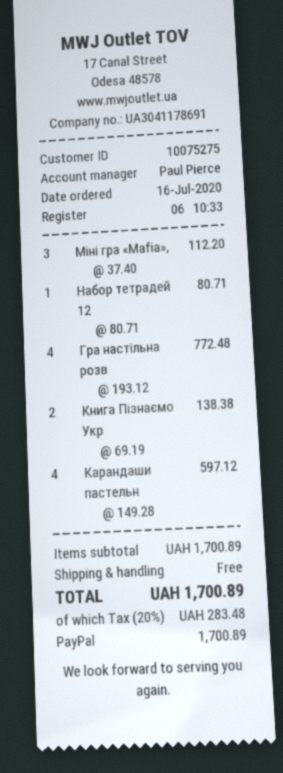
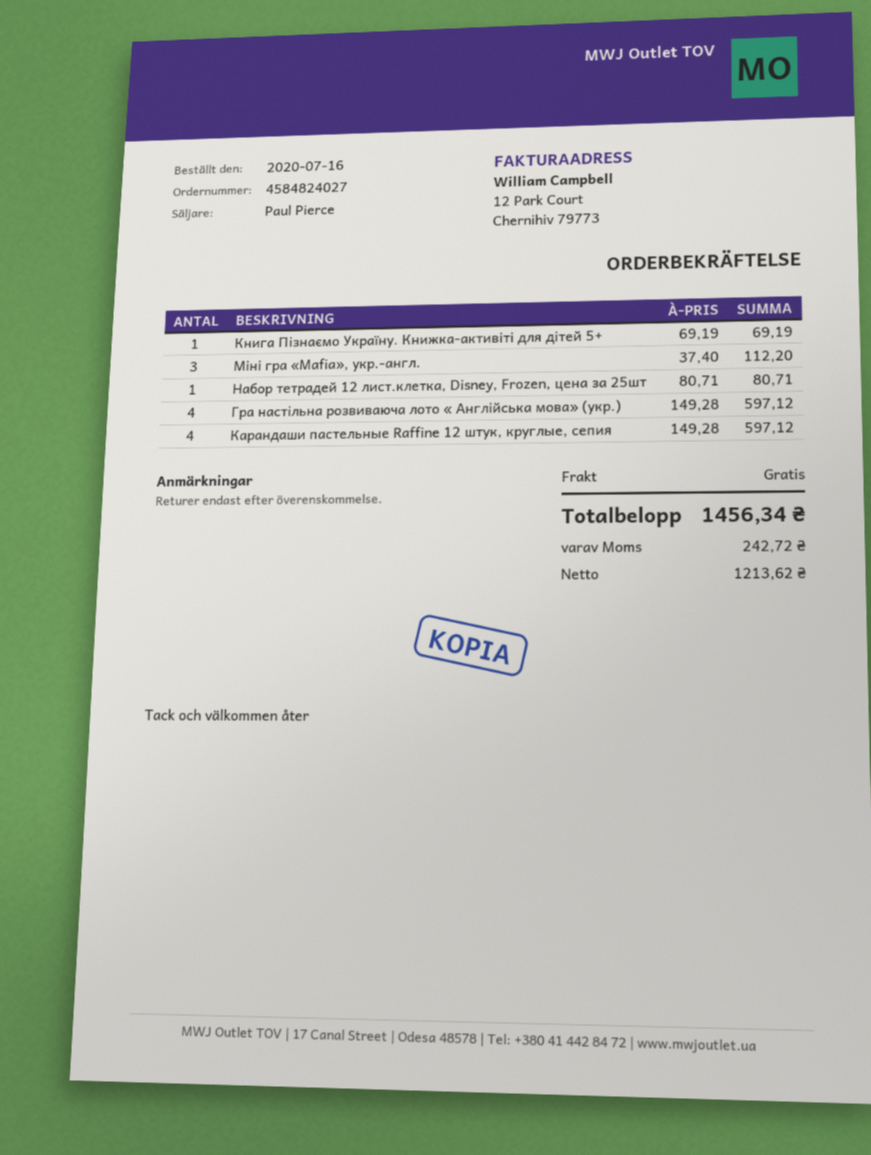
Гра настільна розв: 4 x 193.12 = 772.48 -> 4 x 149.28 = 597.12
Книга Пізнаємо Укр: 2 x 69.19 = 138.38 -> 1 x 69.19 = 69.19
tax: 283.48 -> 242.72
total: 1700.89 -> 1456.34

